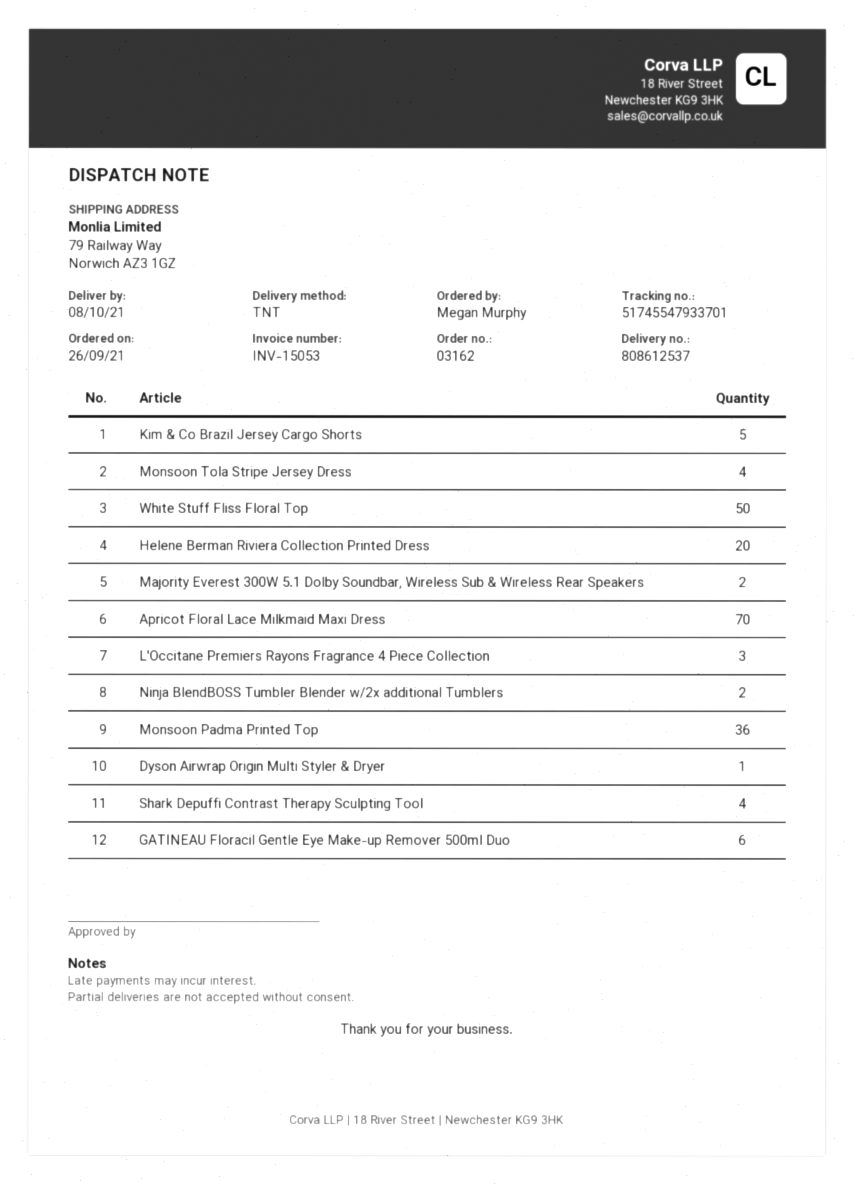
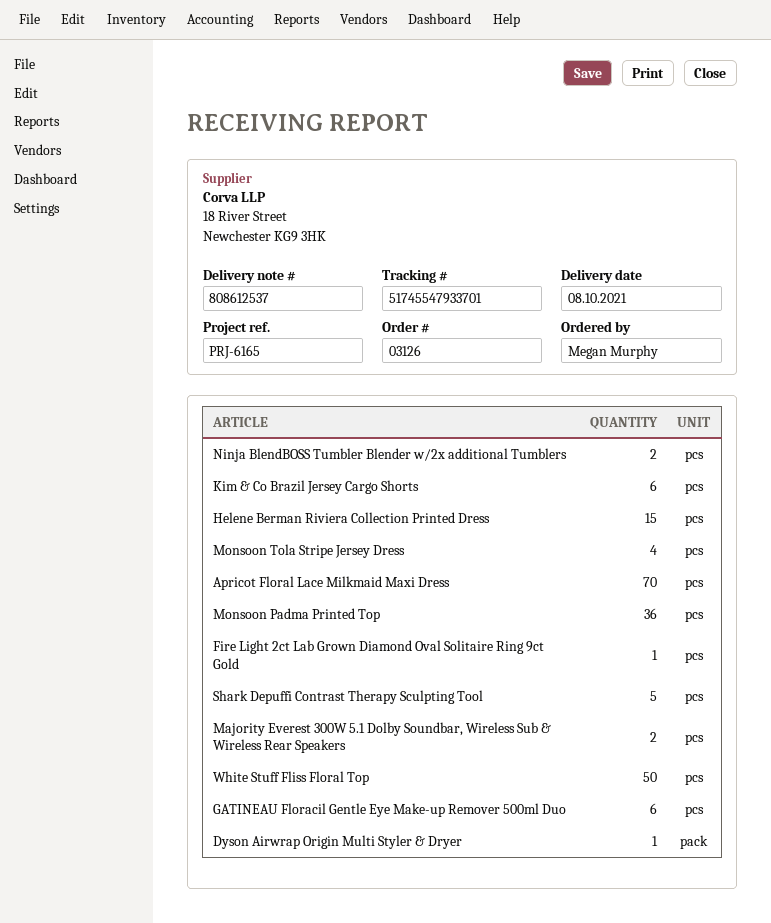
order number: 03162 -> 03126
Kim & Co Brazil Jersey Cargo Shorts: 5 -> 6
Helene Berman Riviera Collection Printed Dress: 20 -> 15
L'Occitane Premiers Rayons Fragrance 4 Piece Collection: 3 -> none
Shark Depuffi Contrast Therapy Sculpting Tool: 4 -> 5
Fire Light 2ct Lab Grown Diamond Oval Solitaire Ring 9ct Gold: none -> 1

